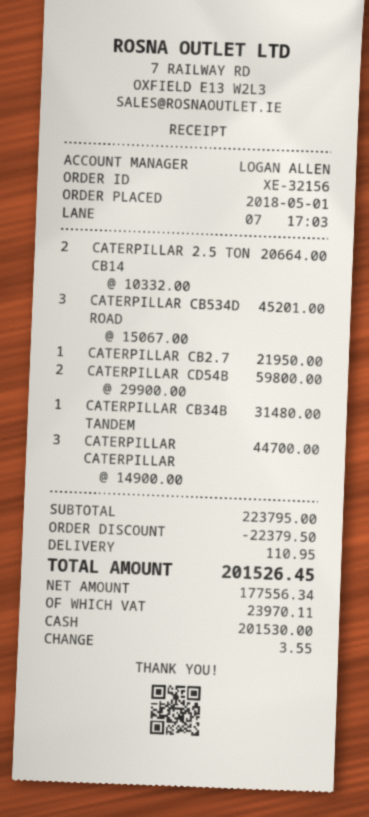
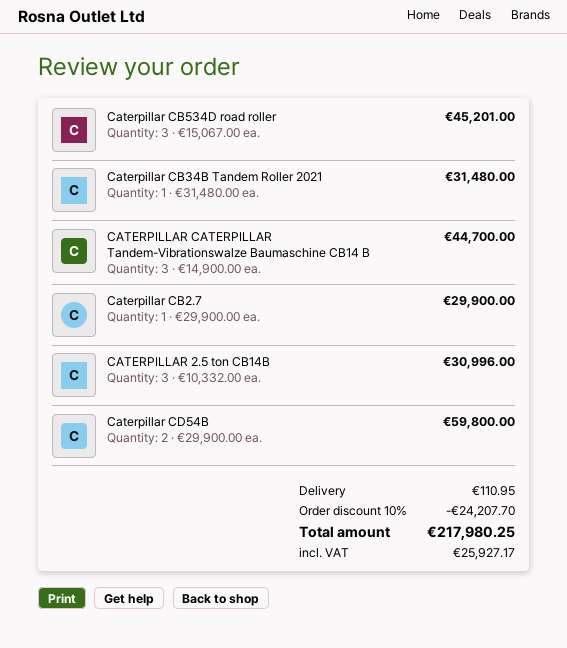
CATERPILLAR 2.5 TON CB14: 2 x 10332.00 = 20664.00 -> 3 x 10332.00 = 30996.00
CATERPILLAR CB2.7: 1 x 21950.00 = 21950.00 -> 1 x 29900.00 = 29900.00
discount: 22379.50 -> 24207.70
tax: 23970.11 -> 25927.17
total: 201526.45 -> 217980.25

